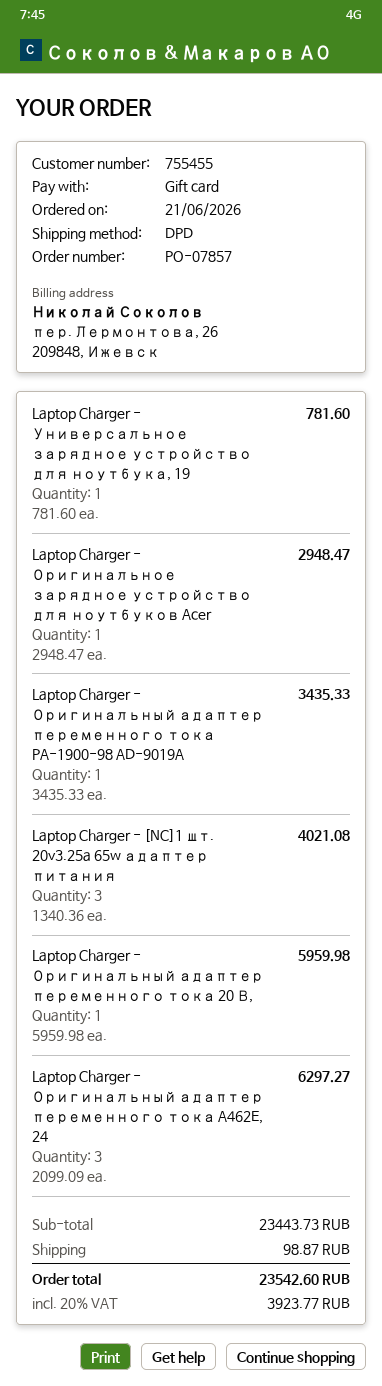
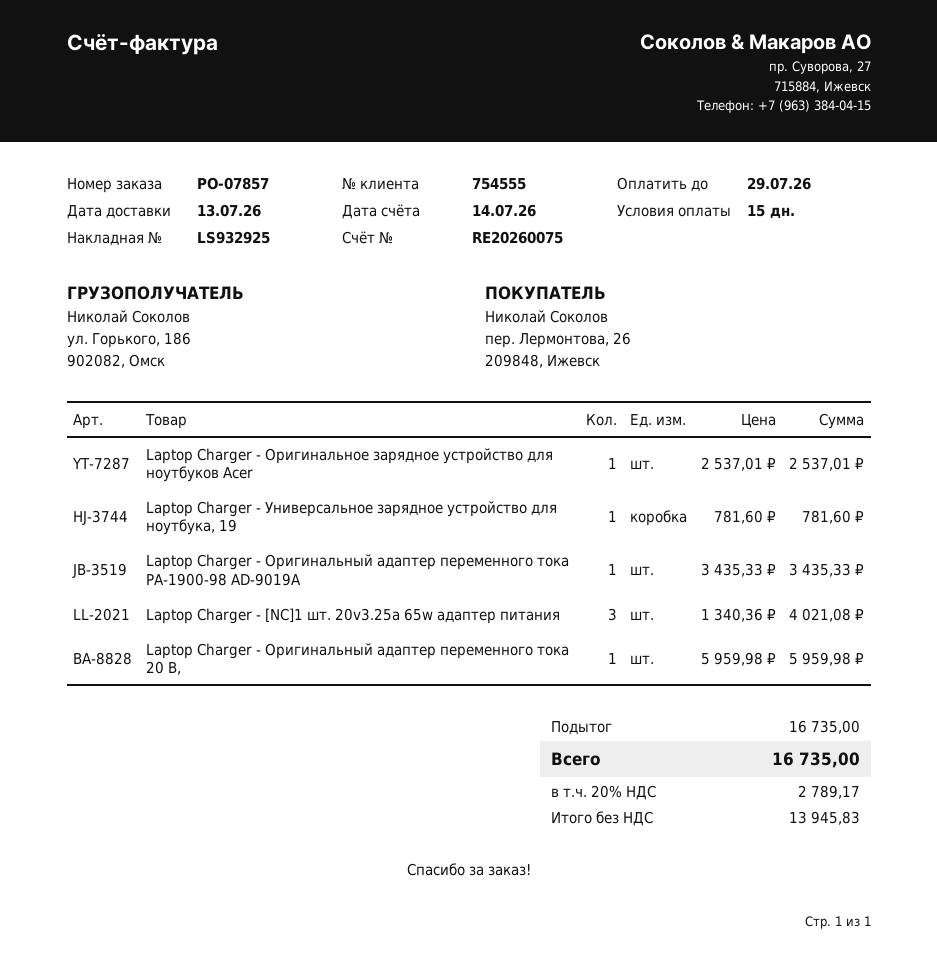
customer number: 755455 -> 754555
Laptop Charger - Оригинальное зарядное устройство для ноутбуков Acer: 1 x 2948.47 = 2948.47 -> 1 x 2537.01 = 2537.01
Laptop Charger - Оригинальный адаптер переменного тока A462E, 24: 3 x 2099.09 = 6297.27 -> none
subtotal: 23443.73 -> 16735.00
shipping: 98.87 -> none
tax: 20% = 3923.77 -> 20% = 2789.17
total: 23542.60 -> 16735.00

